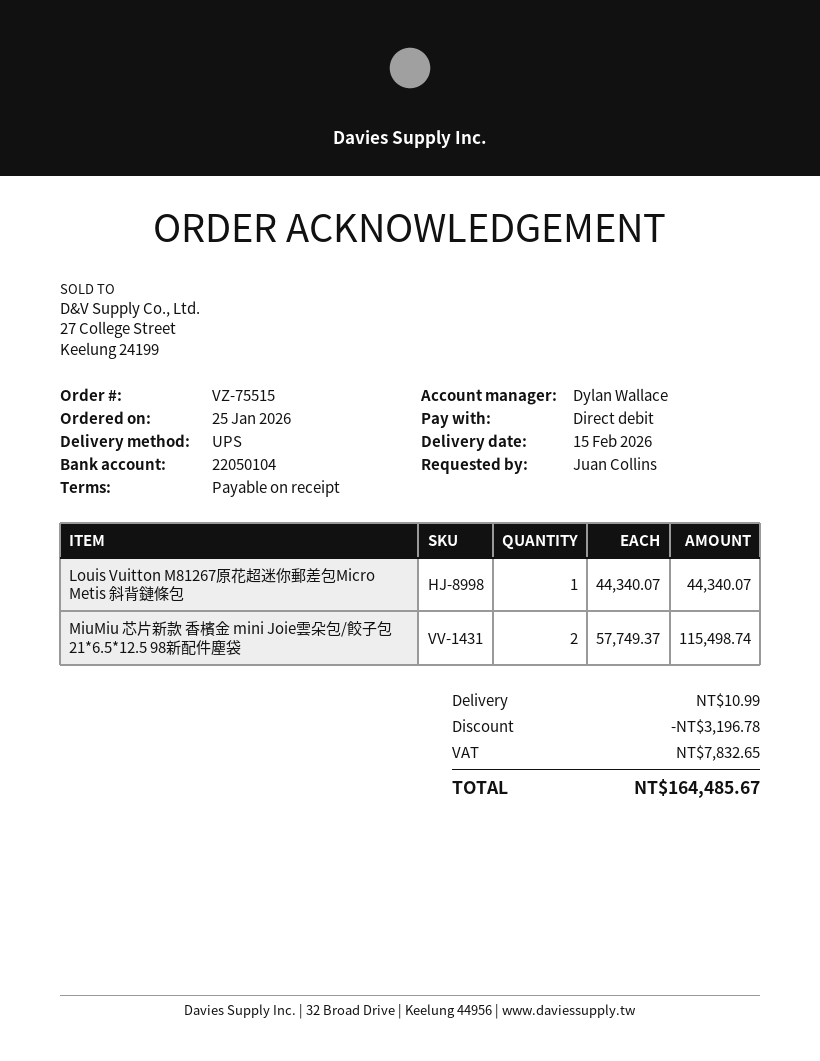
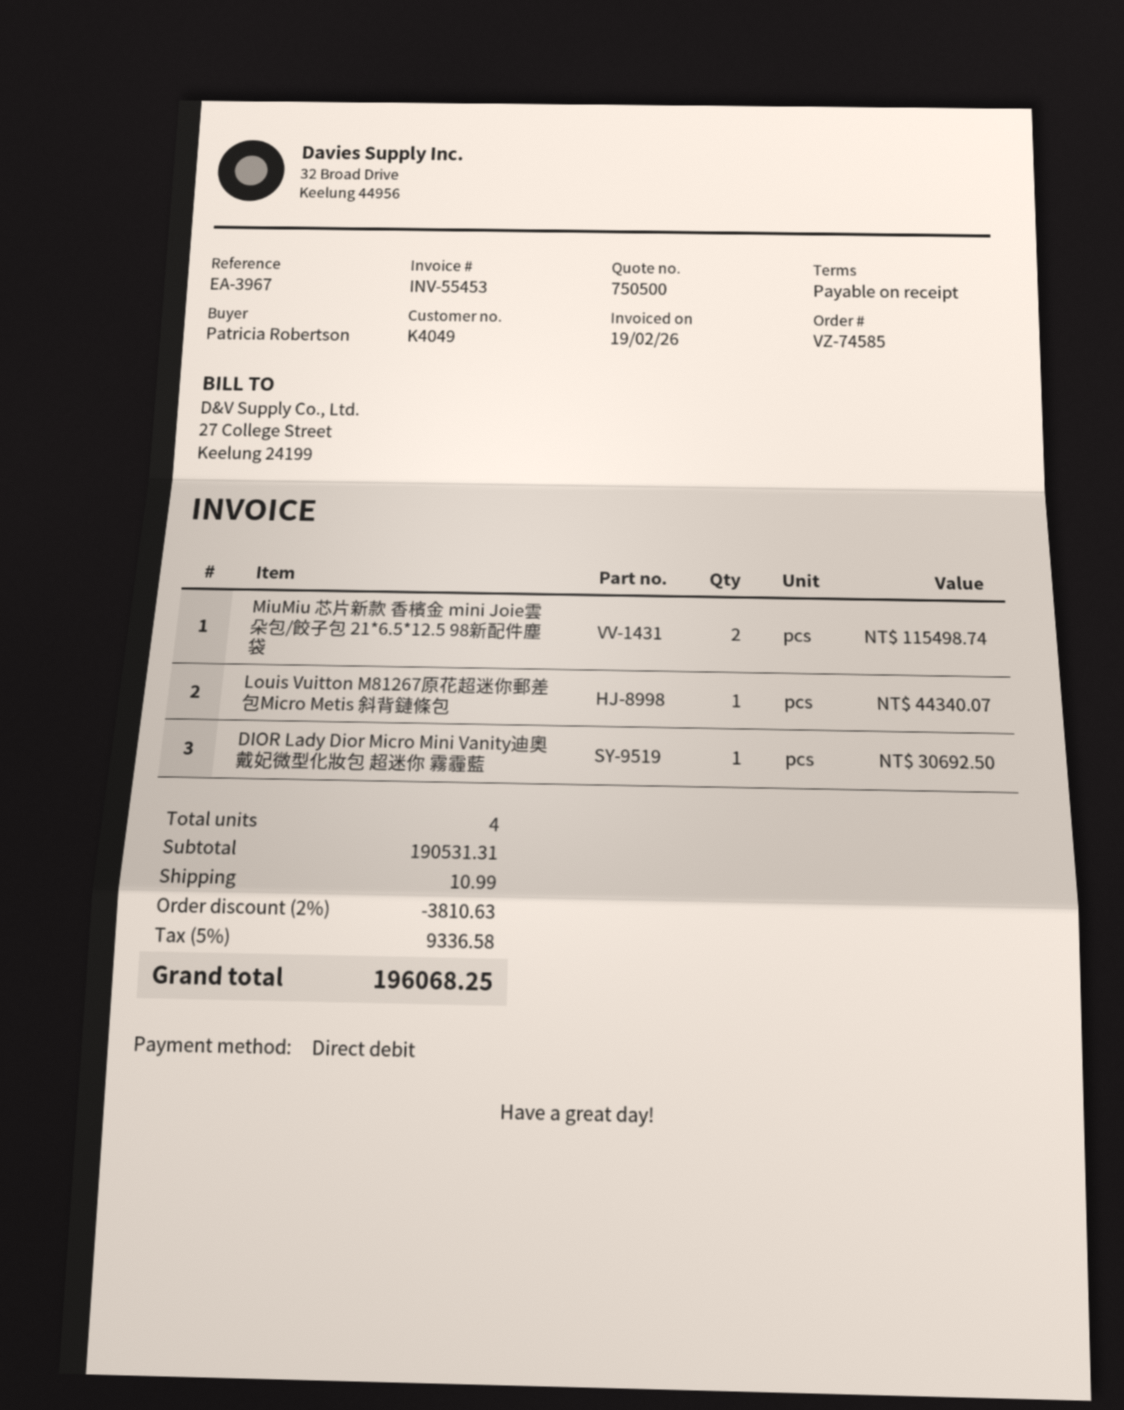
order number: VZ-75515 -> VZ-74585
ordered by: Juan Collins -> Patricia Robertson
DIOR Lady Dior Micro Mini Vanity迪奧戴妃微型化妝包 超迷你 霧霾藍: none -> 1 for 30692.50
discount: 3196.78 -> 3810.63
tax: 7832.65 -> 9336.58
total: 164485.67 -> 196068.25

